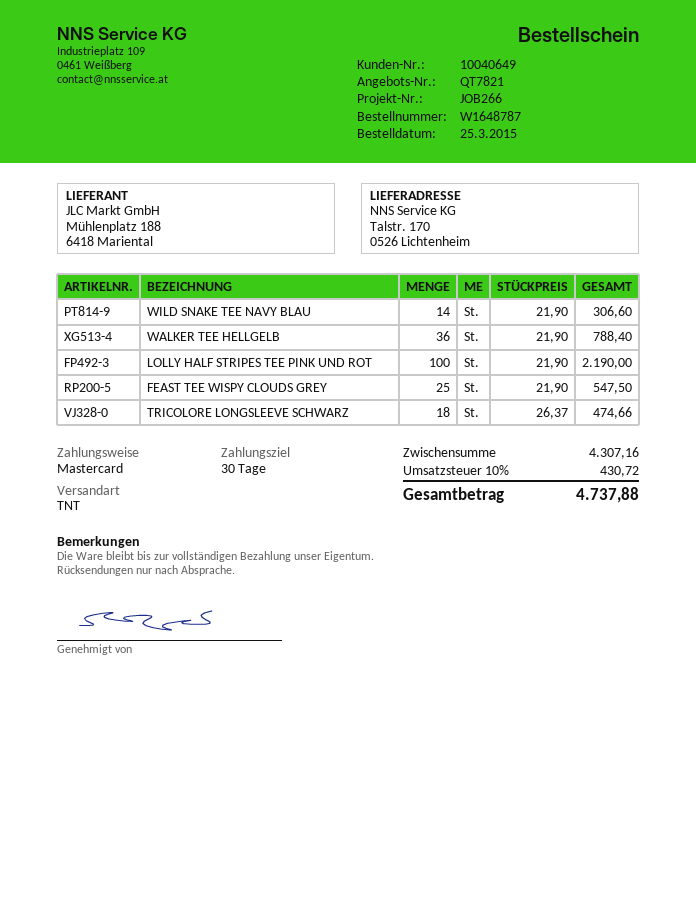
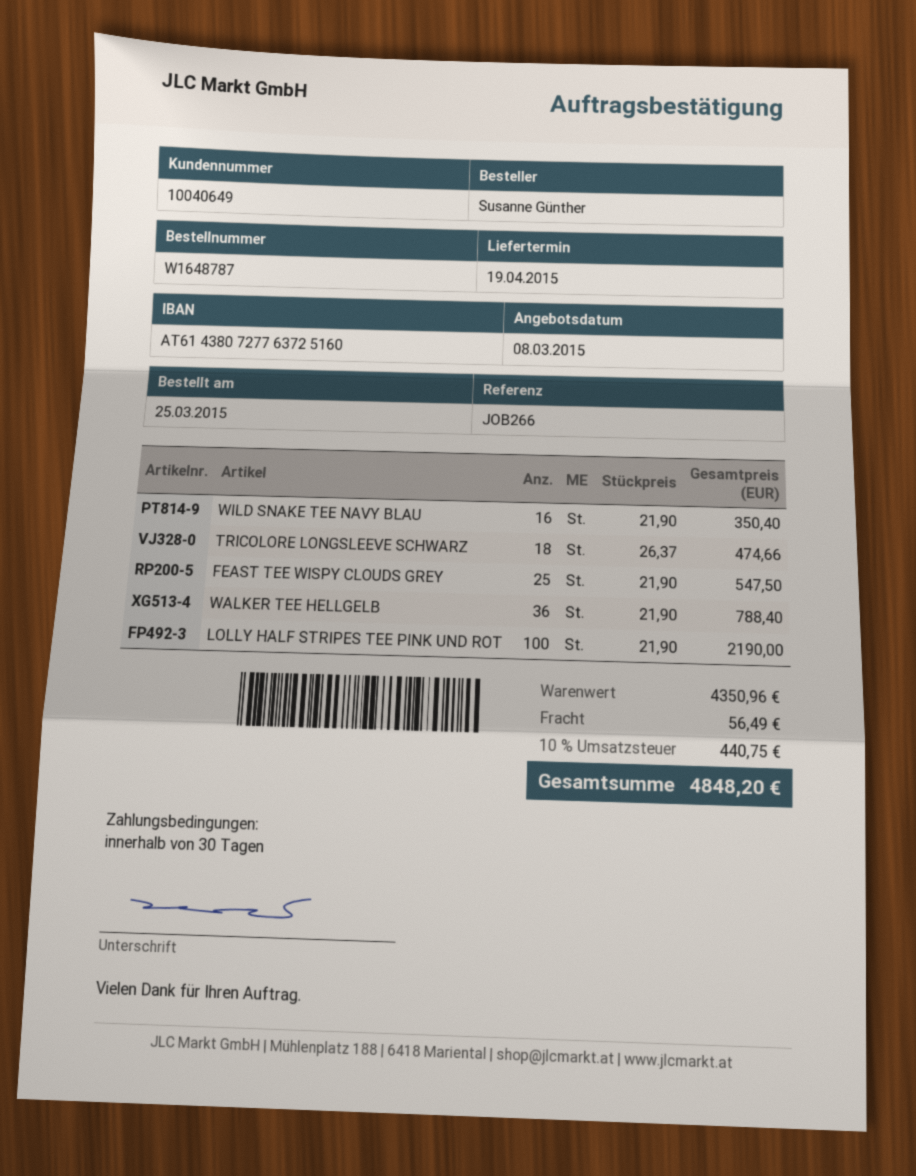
WILD SNAKE TEE NAVY BLAU: 14 x 21.90 = 306.60 -> 16 x 21.90 = 350.40
subtotal: 4307.16 -> 4350.96
shipping: none -> 56.49
tax: 10% = 430.72 -> 10% = 440.75
total: 4737.88 -> 4848.20

